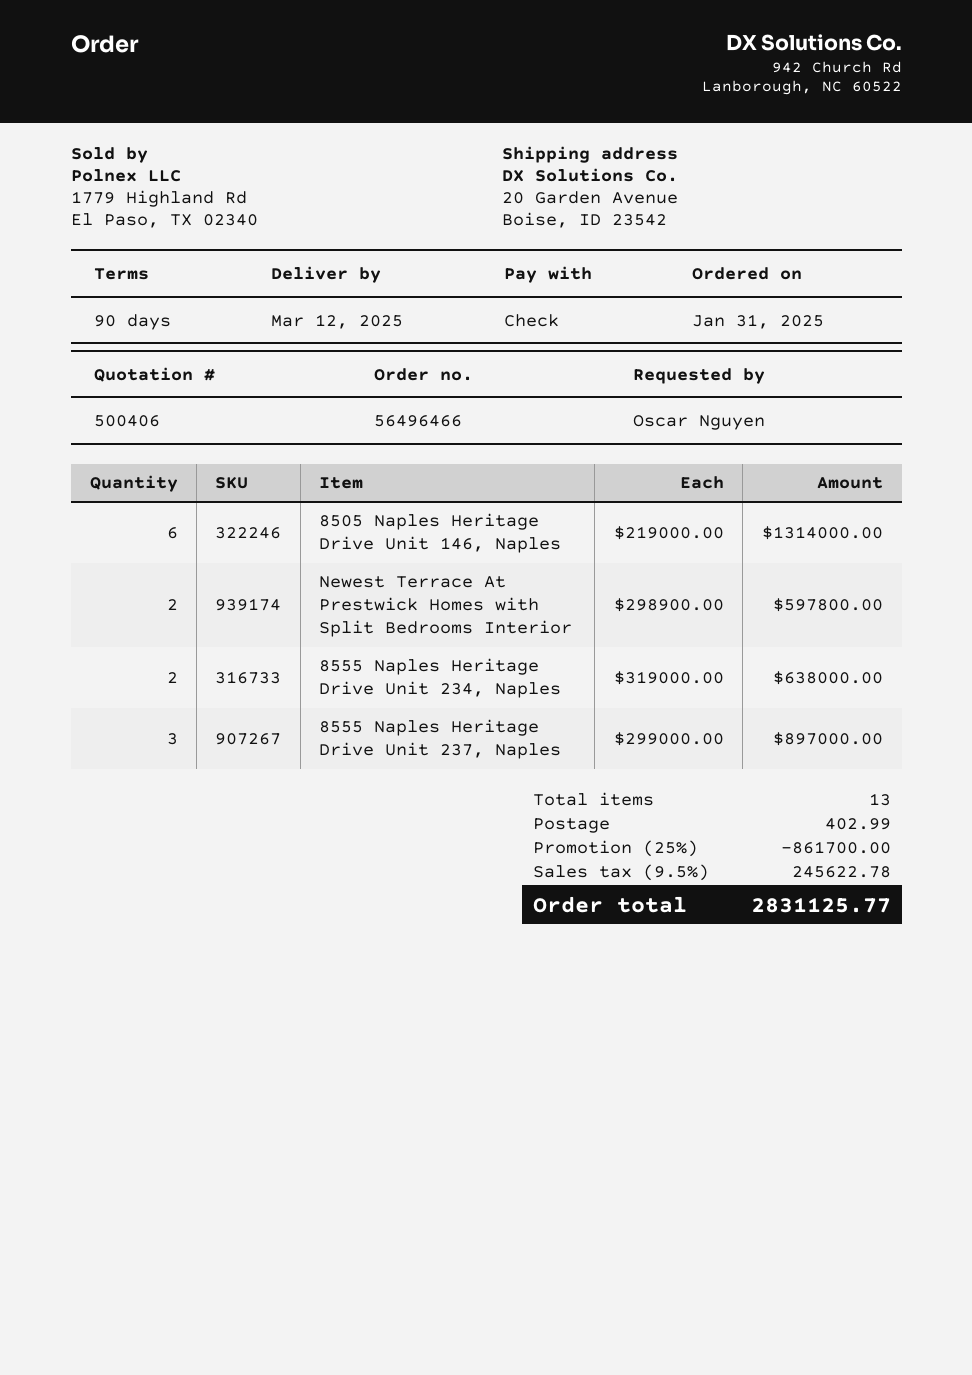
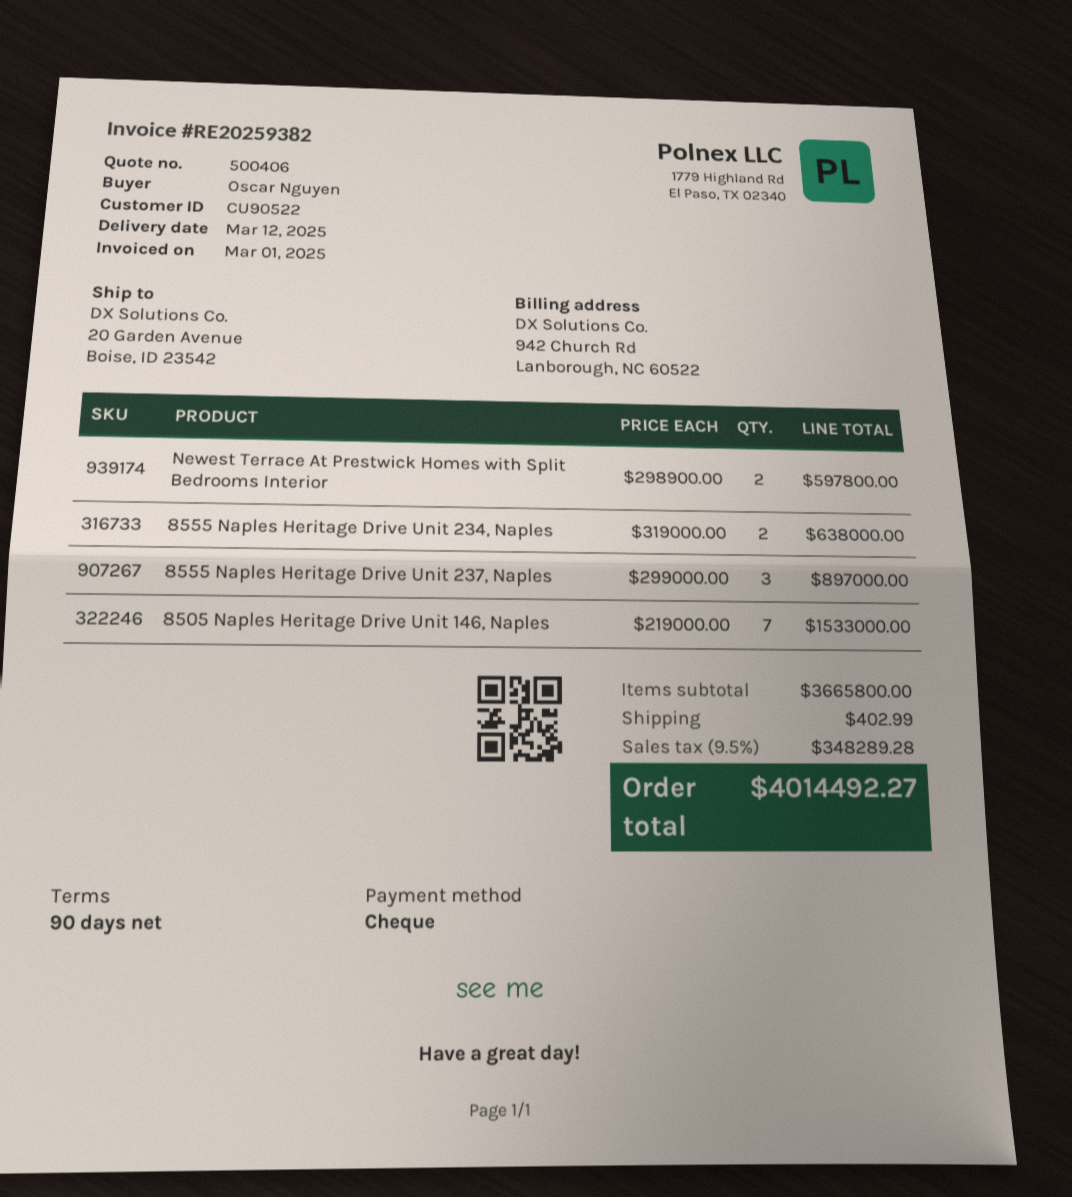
8505 Naples Heritage Drive Unit 146, Naples: 6 x 219000.00 = 1314000.00 -> 7 x 219000.00 = 1533000.00
discount: 25% = 861700.00 -> none
tax: 9.5% = 245622.78 -> 9.5% = 348289.28
total: 2831125.77 -> 4014492.27

